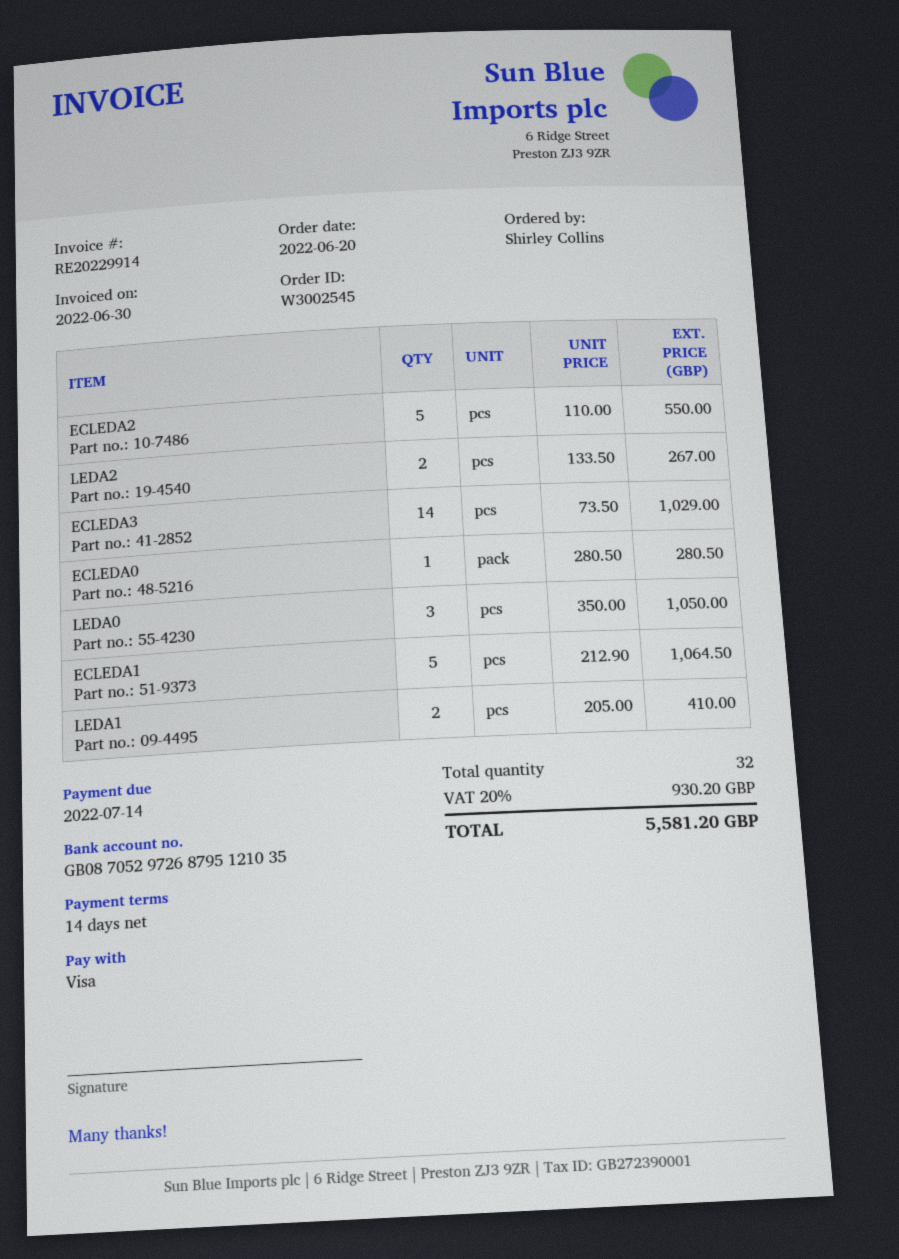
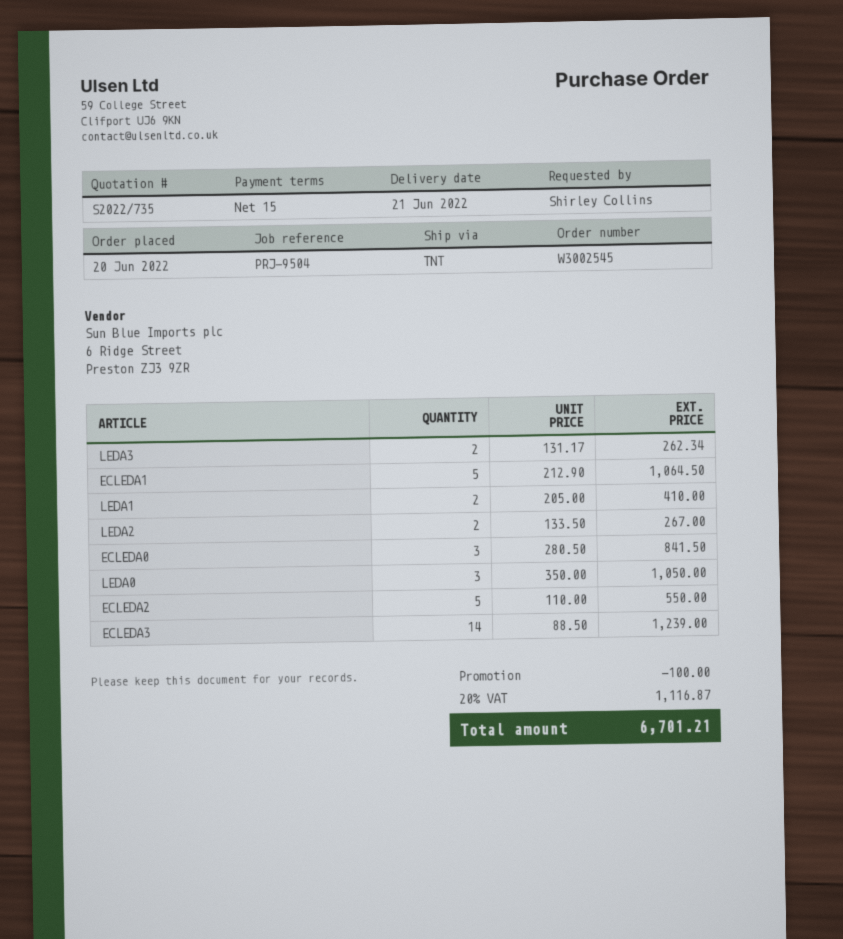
payment terms: 14 days -> 15 days
ECLEDA3: 14 x 73.50 = 1029.00 -> 14 x 88.50 = 1239.00
ECLEDA0: 1 x 280.50 = 280.50 -> 3 x 280.50 = 841.50
LEDA3: none -> 2 x 131.17 = 262.34
discount: none -> 100.00
tax: 20% = 930.20 -> 20% = 1116.87
total: 5581.20 -> 6701.21

